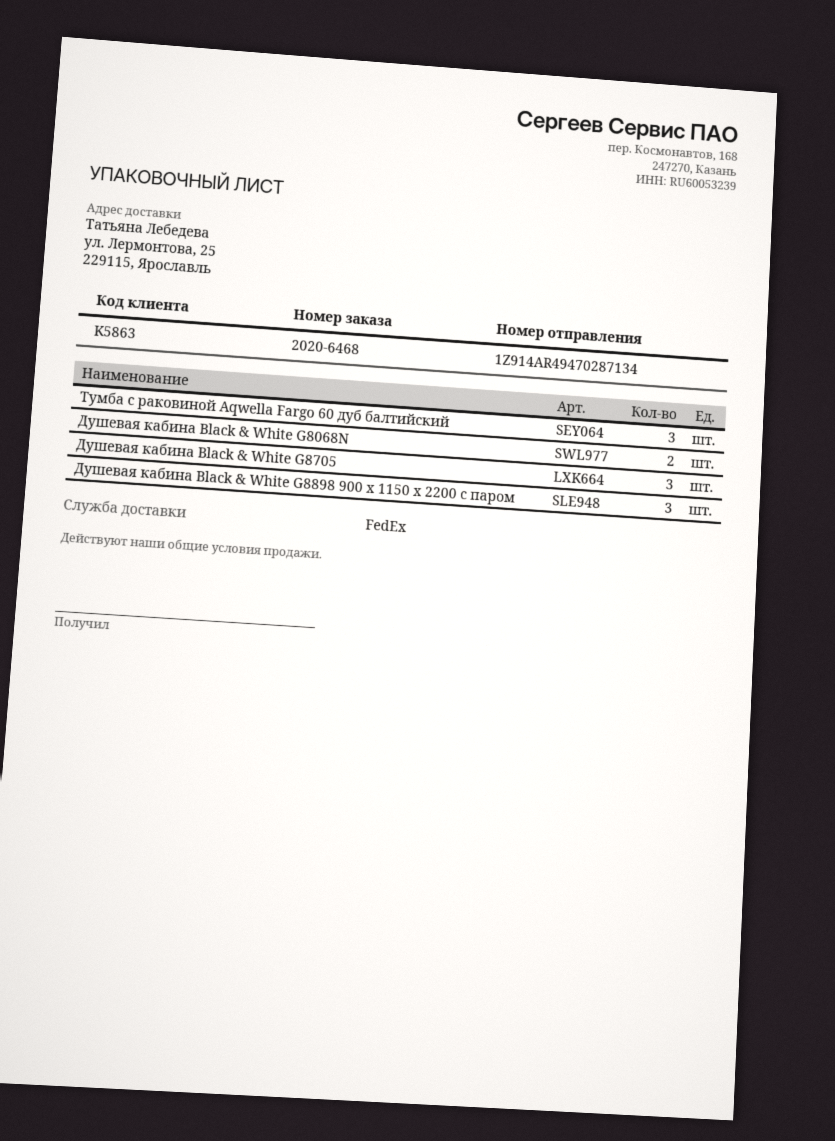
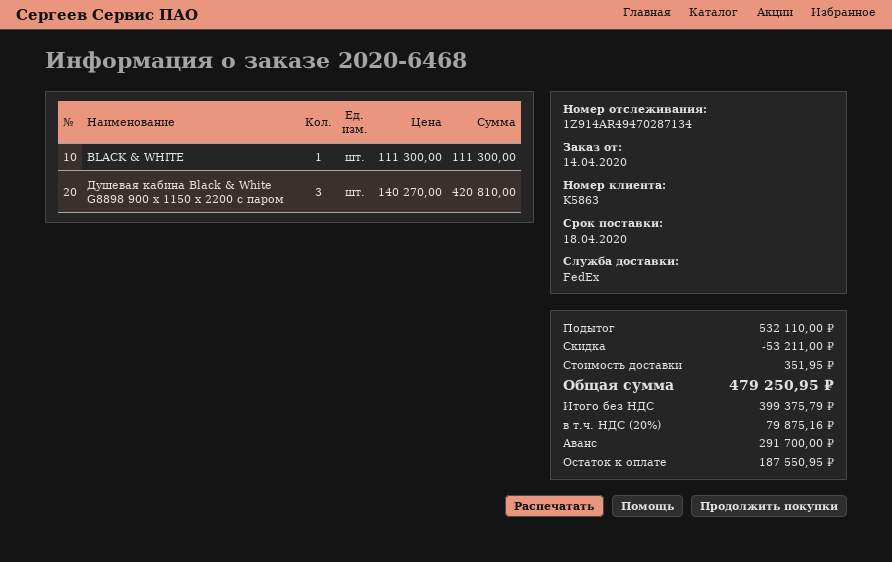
Тумба с раковиной Aqwella Fargo 60 дуб балтийский: 3 -> none
Душевая кабина Black & White G8068N: 2 -> none
Душевая кабина Black & White G8705: 3 -> none
BLACK & WHITE: none -> 1

